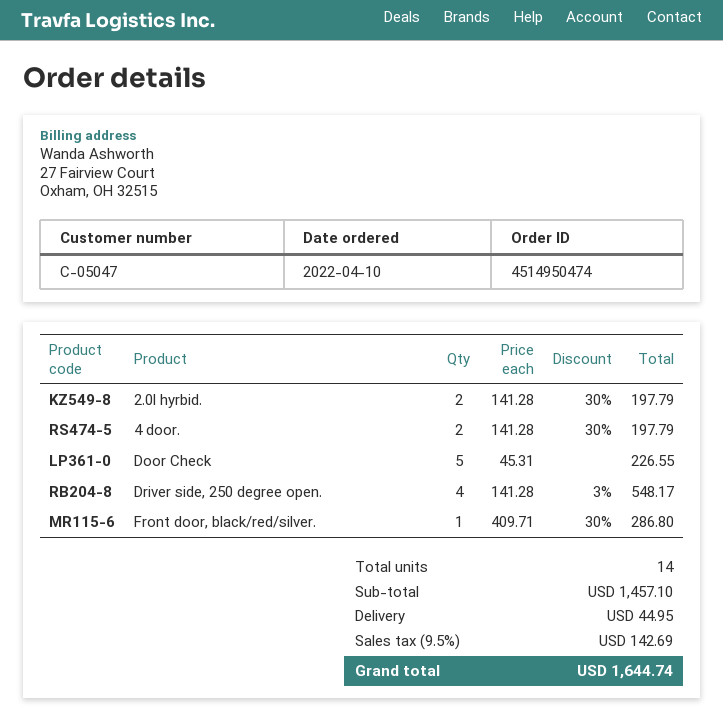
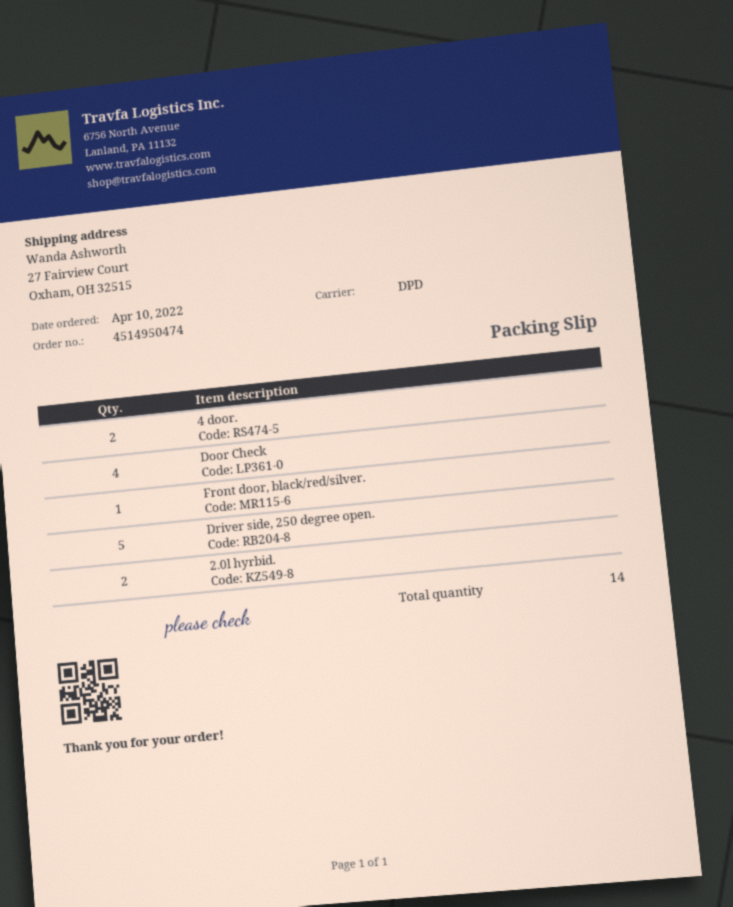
Door Check: 5 -> 4
Driver side, 250 degree open.: 4 -> 5

